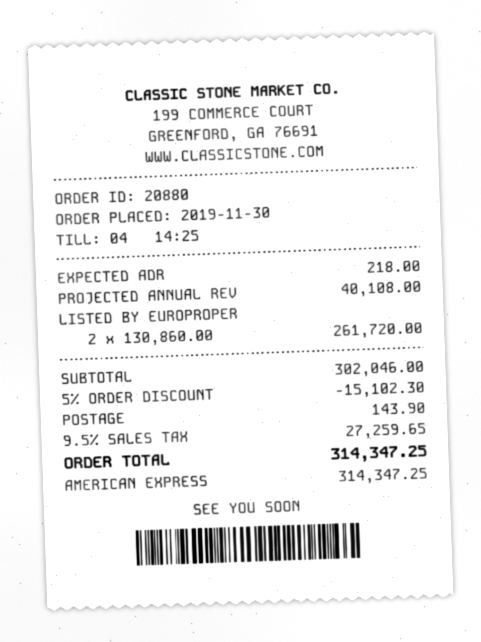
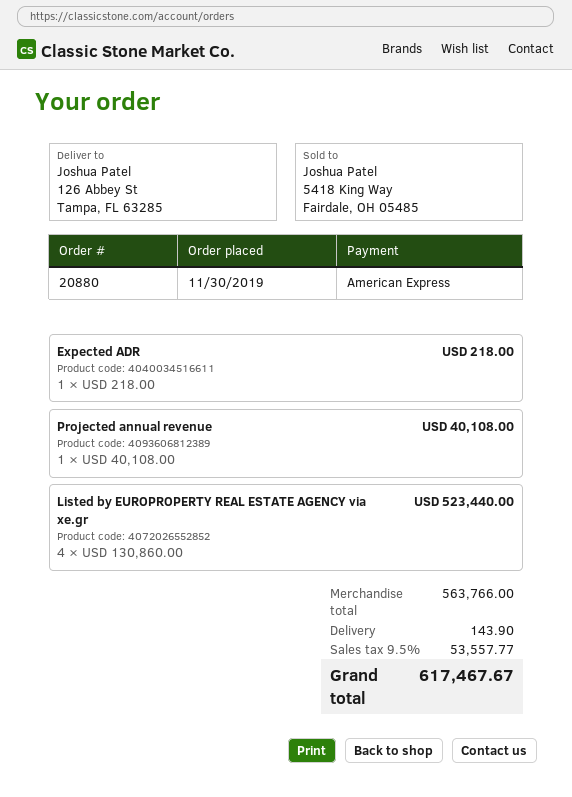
LISTED BY EUROPROPER: 2 x 130860.00 = 261720.00 -> 4 x 130860.00 = 523440.00
subtotal: 302046.00 -> 563766.00
discount: 5% = 15102.30 -> none
tax: 9.5% = 27259.65 -> 9.5% = 53557.77
total: 314347.25 -> 617467.67

